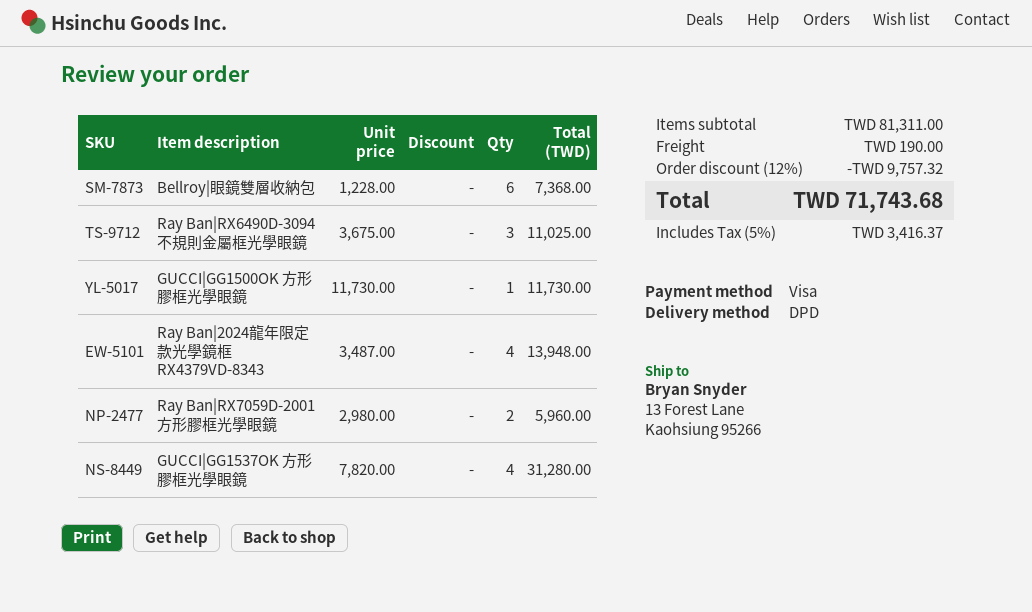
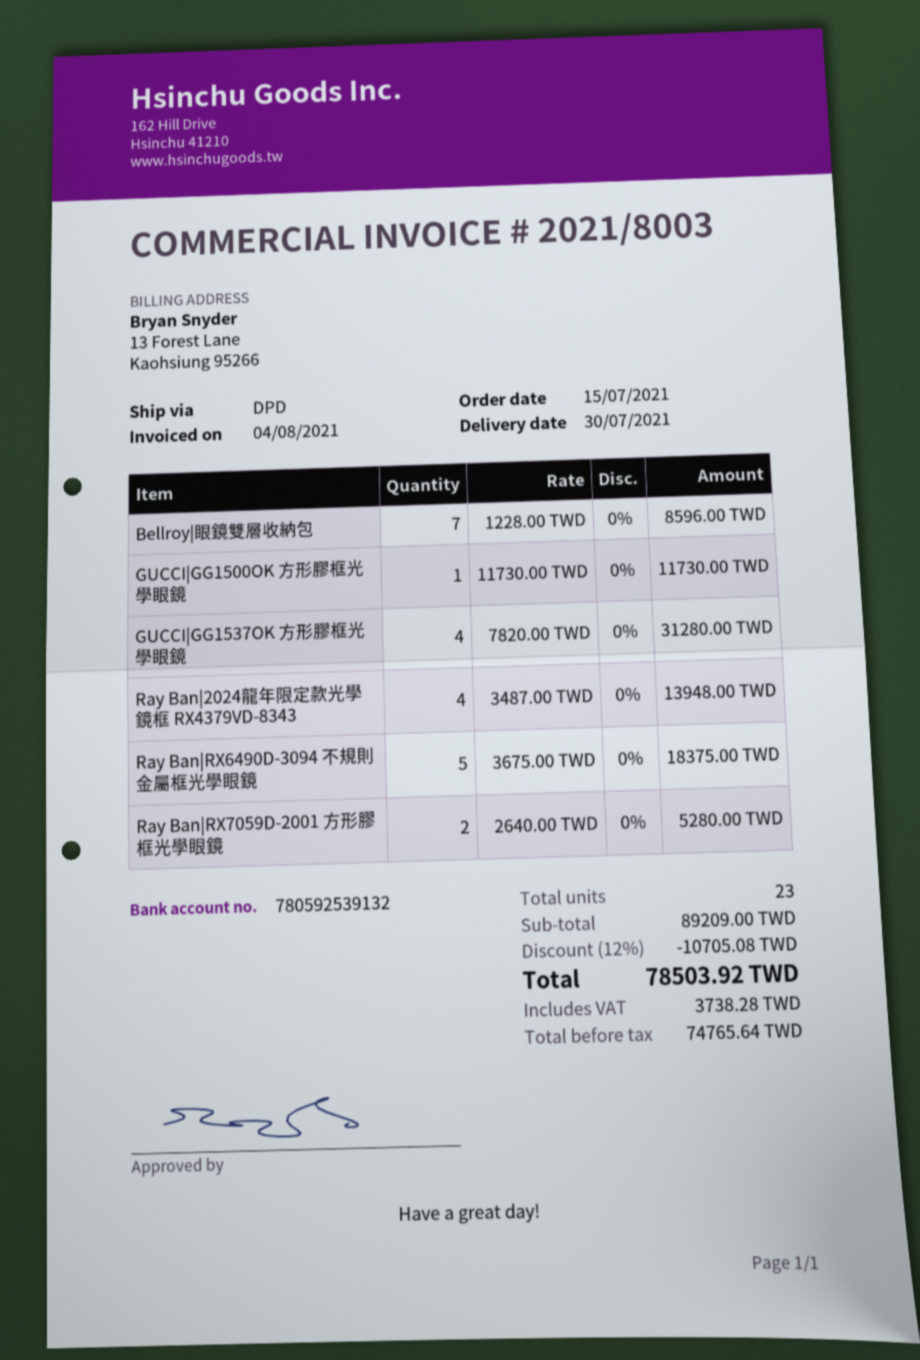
Bellroy|眼鏡雙層收納包: 6 x 1228.00 = 7368.00 -> 7 x 1228.00 = 8596.00
Ray Ban|RX6490D-3094 不規則金屬框光學眼鏡: 3 x 3675.00 = 11025.00 -> 5 x 3675.00 = 18375.00
Ray Ban|RX7059D-2001 方形膠框光學眼鏡: 2 x 2980.00 = 5960.00 -> 2 x 2640.00 = 5280.00
subtotal: 81311.00 -> 89209.00
discount: 12% = 9757.32 -> 12% = 10705.08
shipping: 190.00 -> none
tax: 3416.37 -> 3738.28
total: 71743.68 -> 78503.92

